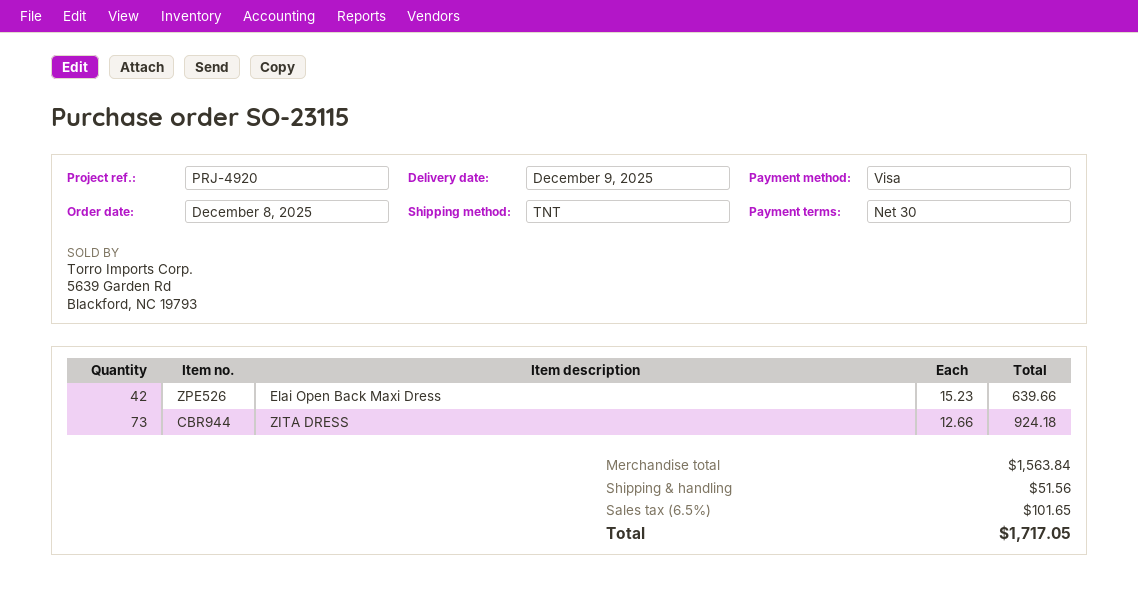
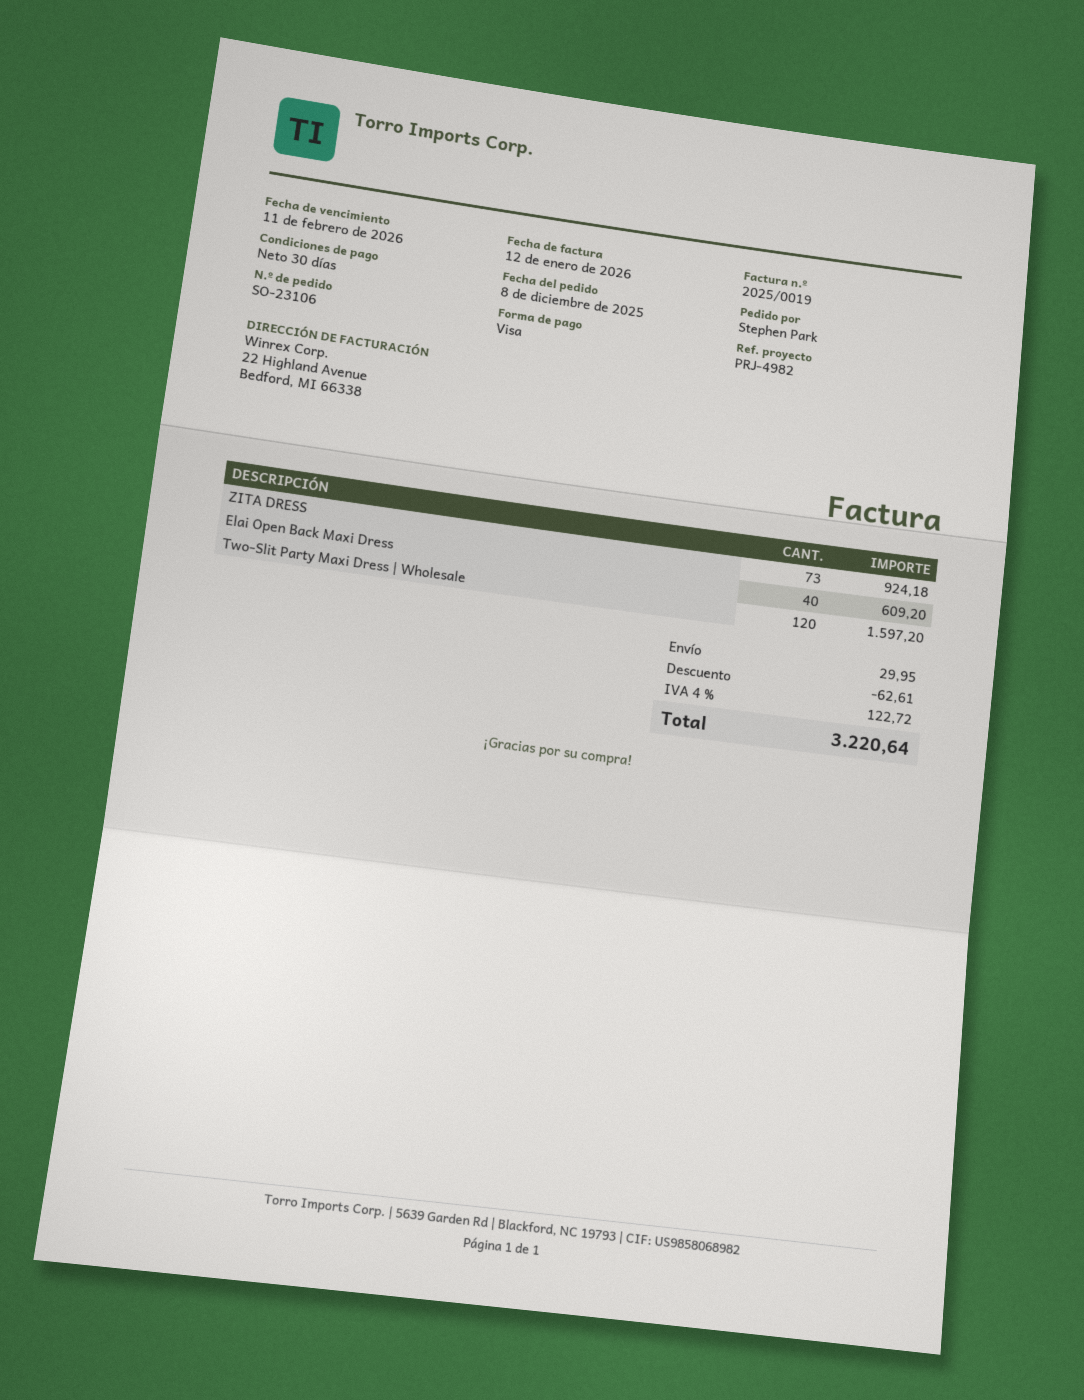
order number: SO-23115 -> SO-23106
reference: PRJ-4920 -> PRJ-4982
Elai Open Back Maxi Dress: 42 for 639.66 -> 40 for 609.20
Two-Slit Party Maxi Dress | Wholesale: none -> 120 for 1597.20
discount: none -> 62.61
shipping: 51.56 -> 29.95
tax: 6.5% = 101.65 -> 4% = 122.72
total: 1717.05 -> 3220.64

